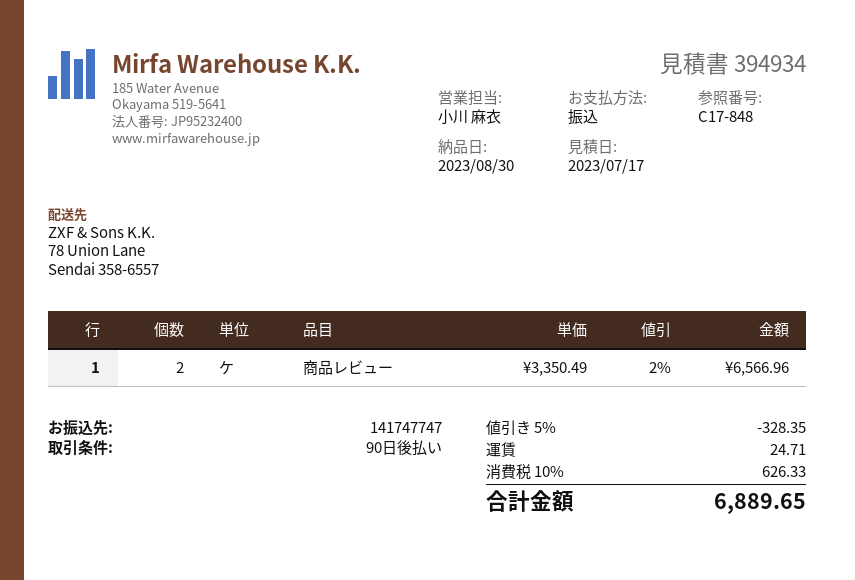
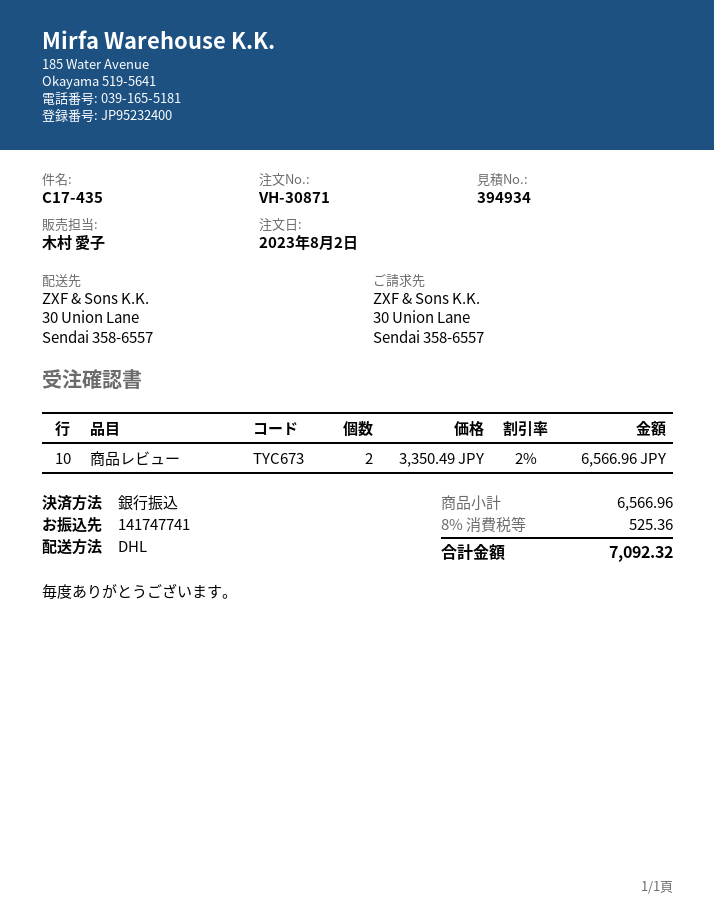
reference: C17-848 -> C17-435
sales rep: 小川 麻衣 -> 木村 愛子
bank account: 141747747 -> 141747741
ship to: 78 Union Lane, Sendai 358-6557 -> 30 Union Lane, Sendai 358-6557
discount: 5% = 328.35 -> none
shipping: 24.71 -> none
tax: 10% = 626.33 -> 8% = 525.36
total: 6889.65 -> 7092.32

